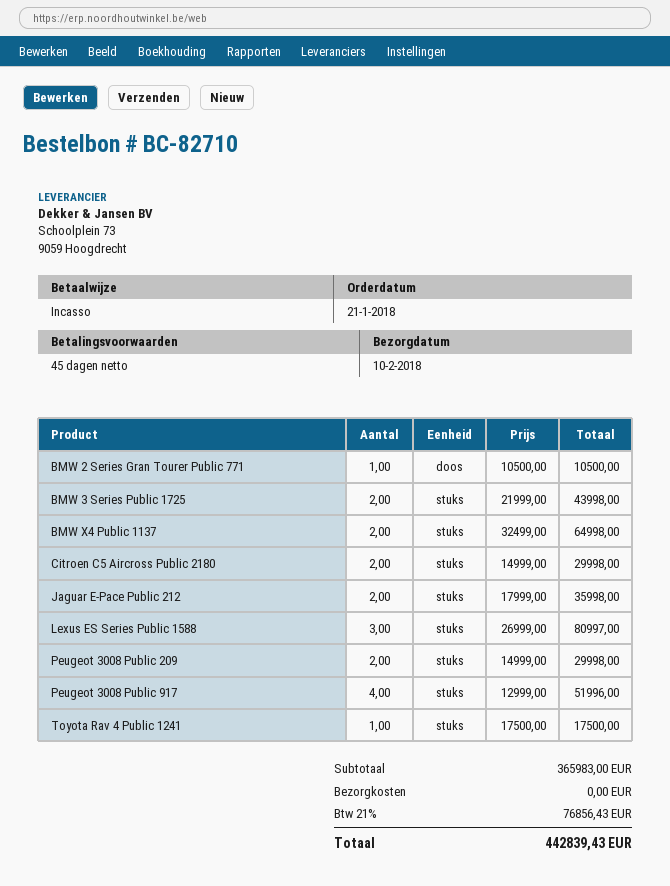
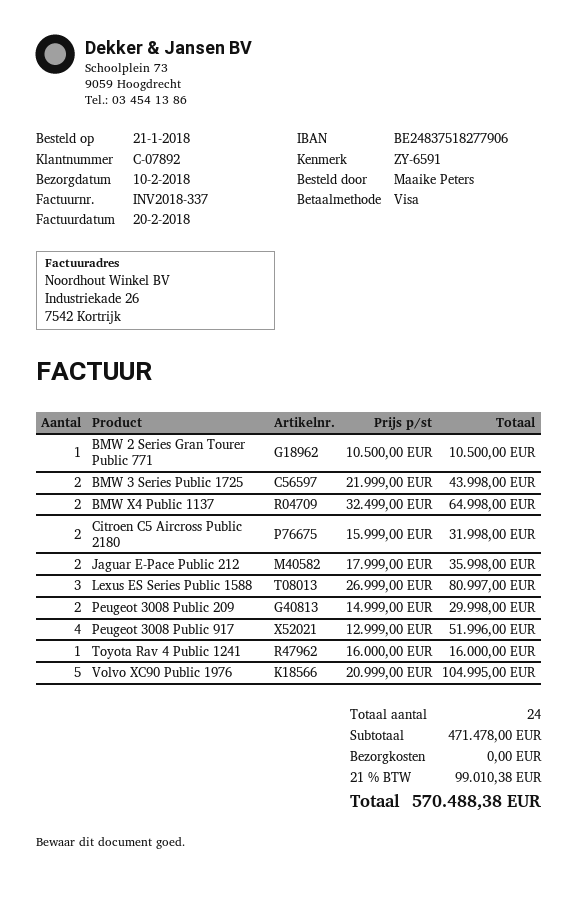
payment method: direct debit -> Visa
Citroen C5 Aircross Public 2180: 2 x 14999.00 = 29998.00 -> 2 x 15999.00 = 31998.00
Toyota Rav 4 Public 1241: 1 x 17500.00 = 17500.00 -> 1 x 16000.00 = 16000.00
Volvo XC90 Public 1976: none -> 5 x 20999.00 = 104995.00
subtotal: 365983.00 -> 471478.00
tax: 21% = 76856.43 -> 21% = 99010.38
total: 442839.43 -> 570488.38

